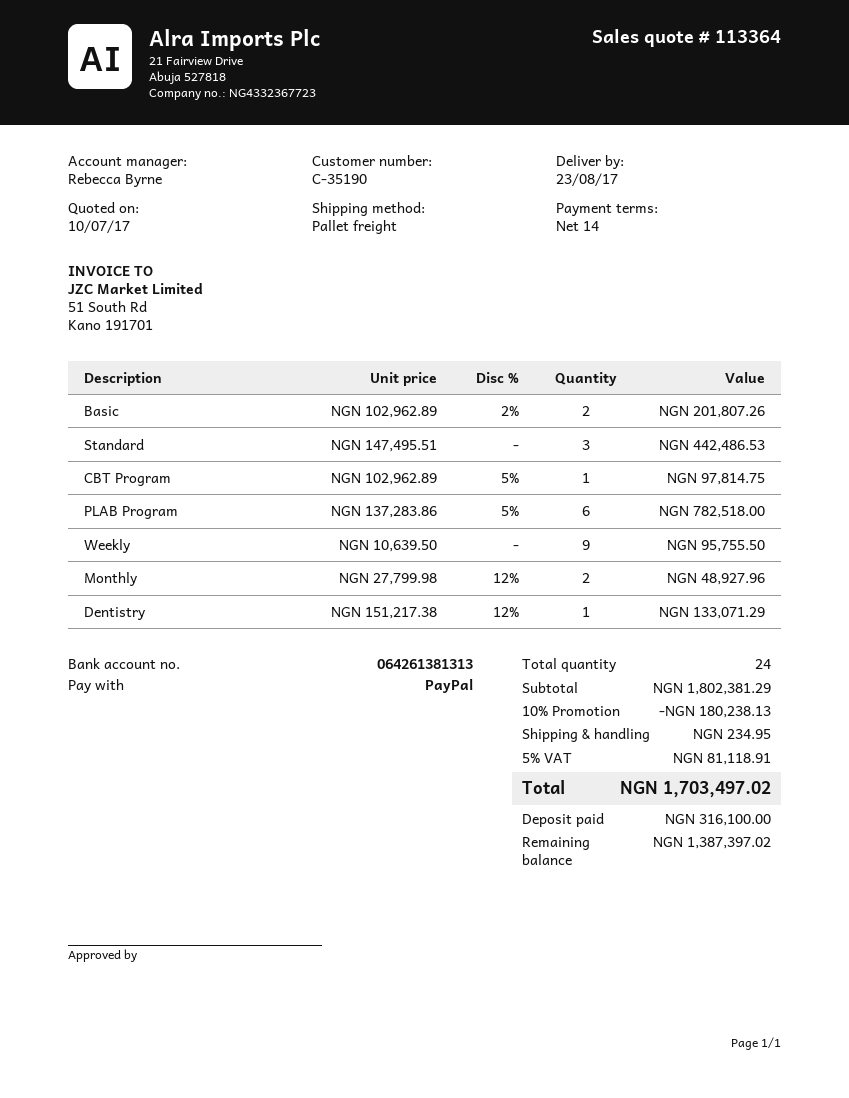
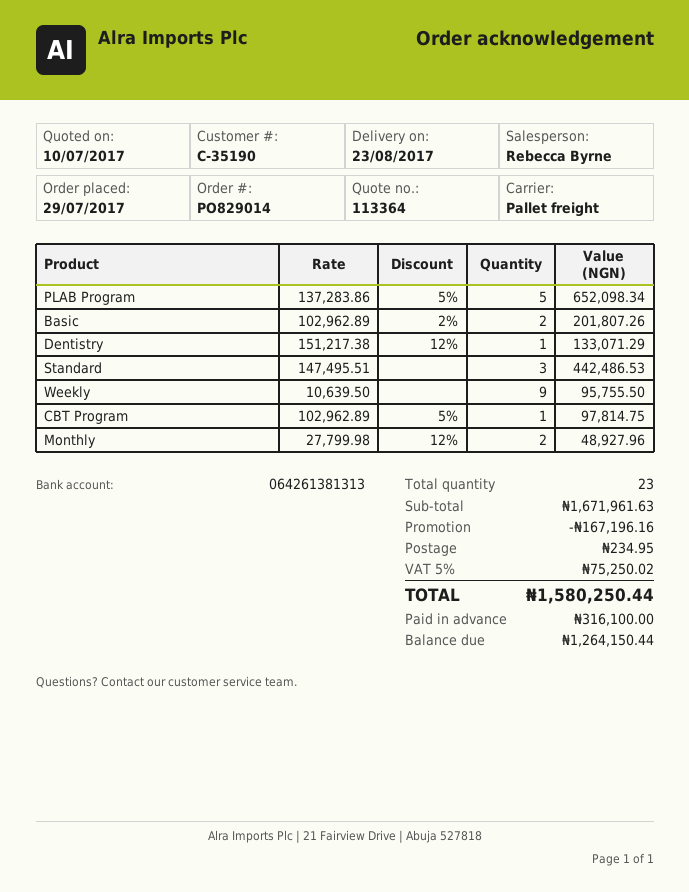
PLAB Program: 6 x 137283.86 - 5% = 782518.00 -> 5 x 137283.86 - 5% = 652098.34
total quantity: 24 -> 23
subtotal: 1802381.29 -> 1671961.63
discount: 180238.13 -> 167196.16
tax: 5% = 81118.91 -> 5% = 75250.02
total: 1703497.02 -> 1580250.44
balance: 1387397.02 -> 1264150.44

